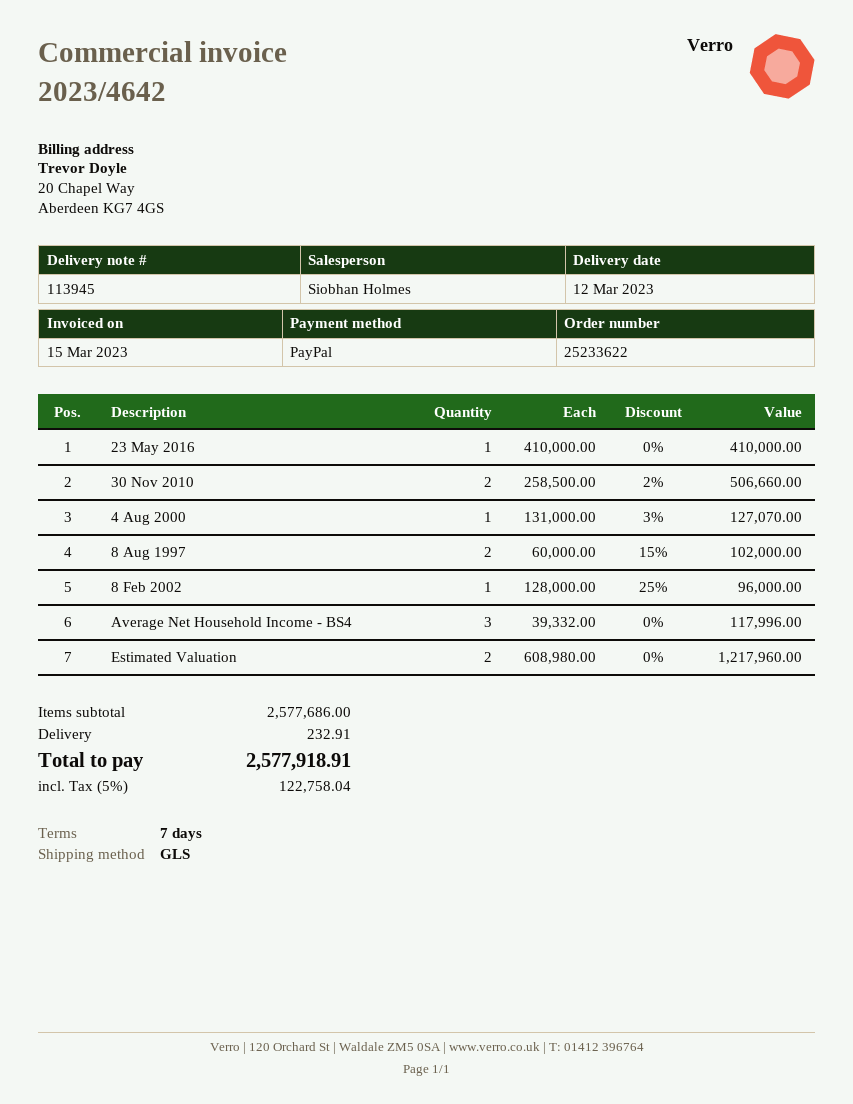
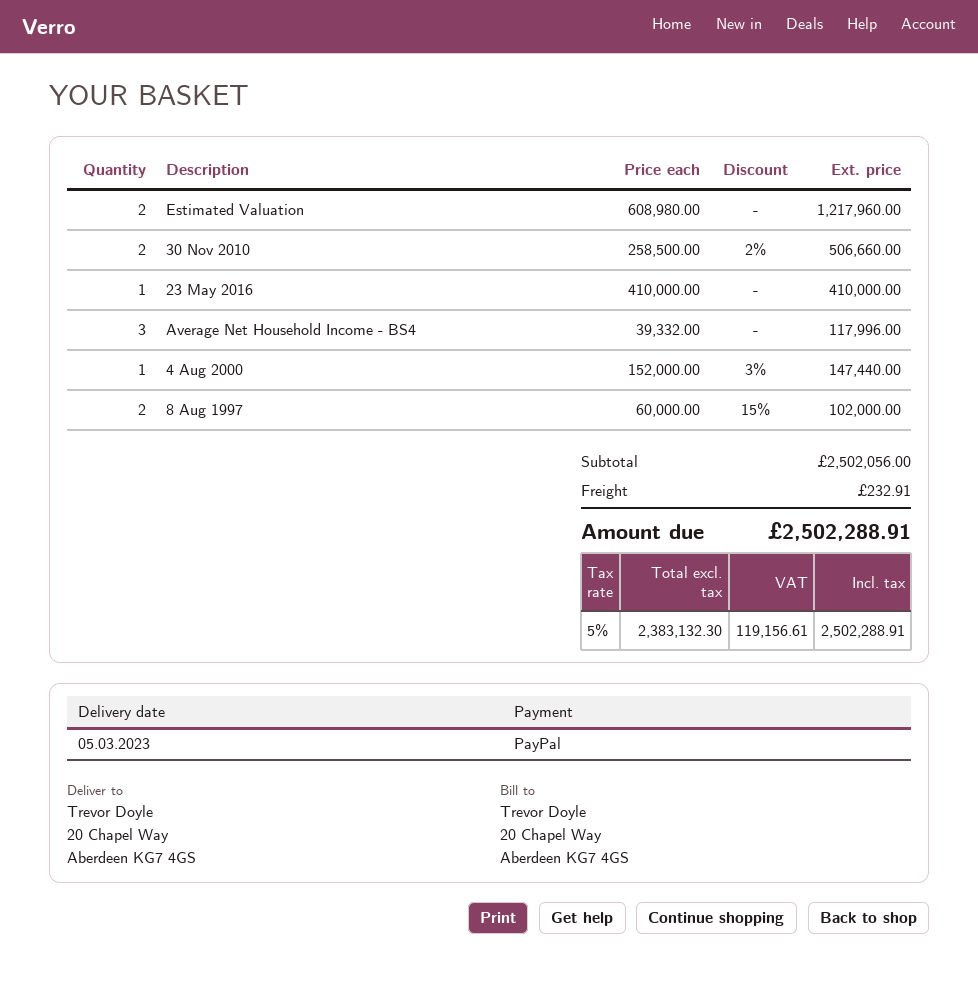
delivery date: 2023-03-12 -> 2023-03-05
4 Aug 2000: 1 x 131000.00 - 3% = 127070.00 -> 1 x 152000.00 - 3% = 147440.00
8 Feb 2002: 1 x 128000.00 - 25% = 96000.00 -> none
subtotal: 2577686.00 -> 2502056.00
tax: 5% = 122758.04 -> 5% = 119156.61
total: 2577918.91 -> 2502288.91

